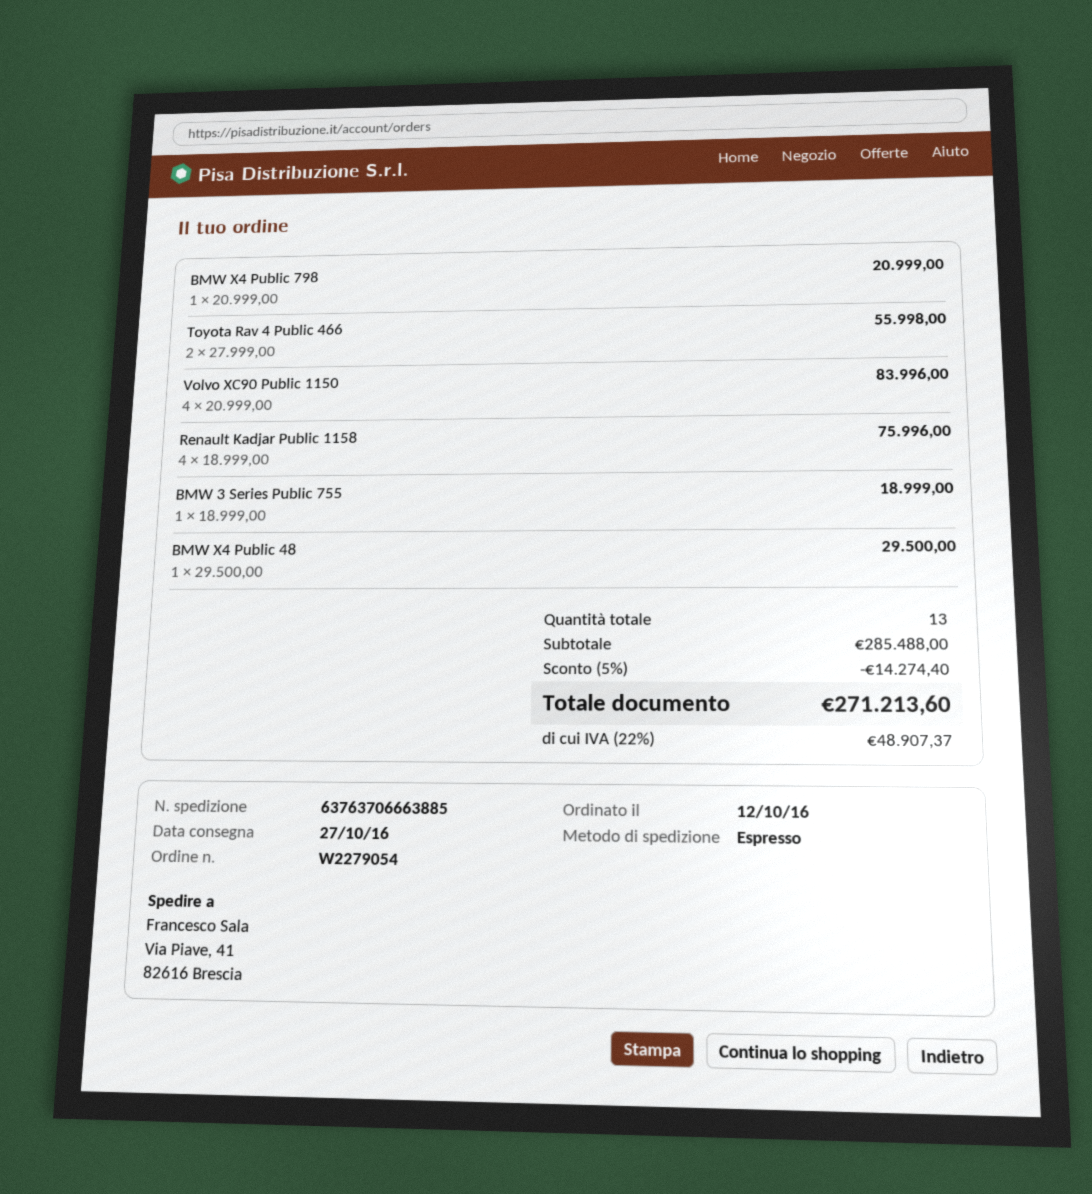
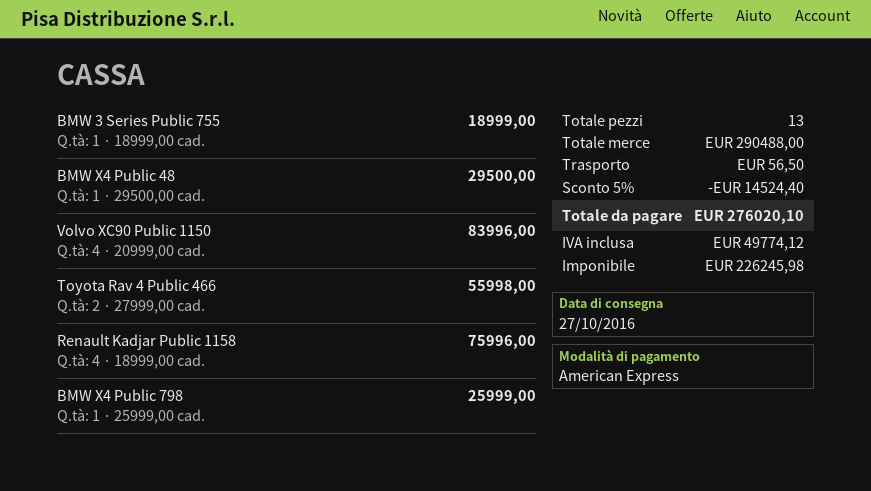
BMW X4 Public 798: 1 x 20999.00 = 20999.00 -> 1 x 25999.00 = 25999.00
subtotal: 285488.00 -> 290488.00
discount: 5% = 14274.40 -> 5% = 14524.40
shipping: none -> 56.50
tax: 48907.37 -> 49774.12
total: 271213.60 -> 276020.10

